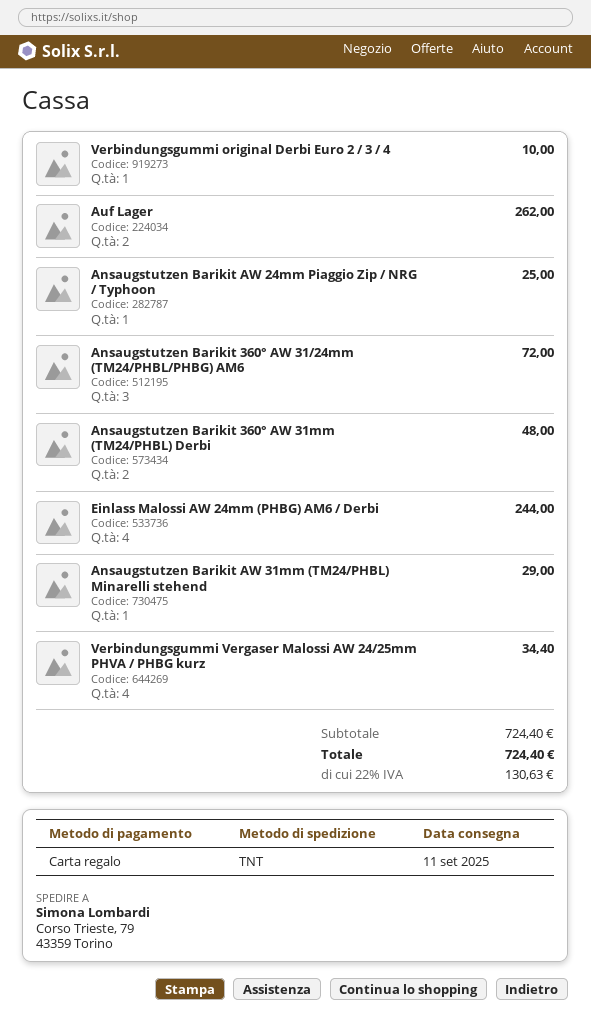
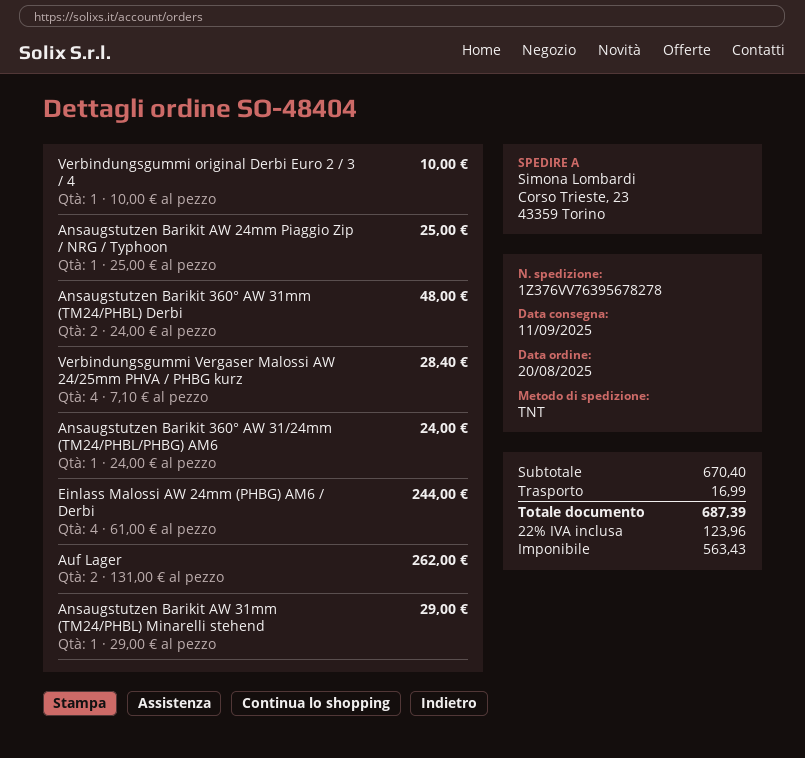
ship to: Corso Trieste, 79, 43359 Torino -> Corso Trieste, 23, 43359 Torino
Ansaugstutzen Barikit 360° AW 31/24mm (TM24/PHBL/PHBG) AM6: 3 for 72.00 -> 1 for 24.00
Verbindungsgummi Vergaser Malossi AW 24/25mm PHVA / PHBG kurz: 4 for 34.40 -> 4 for 28.40
subtotal: 724.40 -> 670.40
shipping: none -> 16.99
tax: 22% = 130.63 -> 22% = 123.96
total: 724.40 -> 687.39

